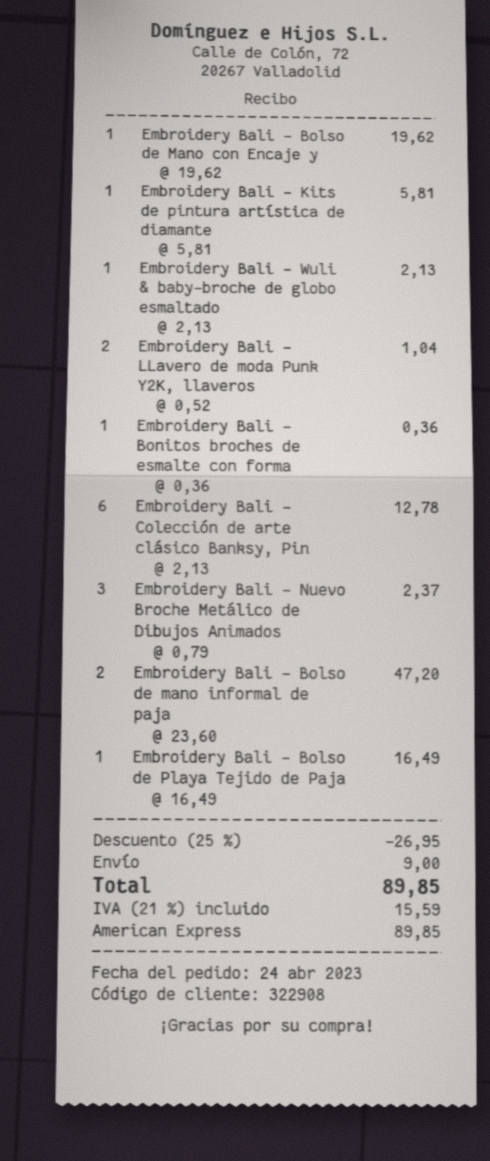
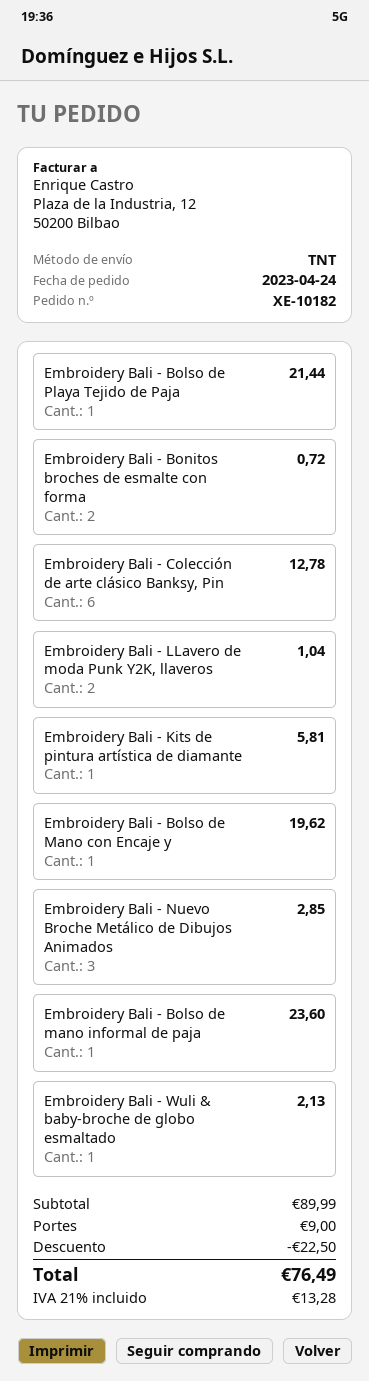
Embroidery Bali - Bonitos broches de esmalte con forma: 1 for 0.36 -> 2 for 0.72
Embroidery Bali - Nuevo Broche Metálico de Dibujos Animados: 3 for 2.37 -> 3 for 2.85
Embroidery Bali - Bolso de mano informal de paja: 2 for 47.20 -> 1 for 23.60
Embroidery Bali - Bolso de Playa Tejido de Paja: 1 for 16.49 -> 1 for 21.44
discount: 26.95 -> 22.50
tax: 21% = 15.59 -> 21% = 13.28
total: 89.85 -> 76.49

